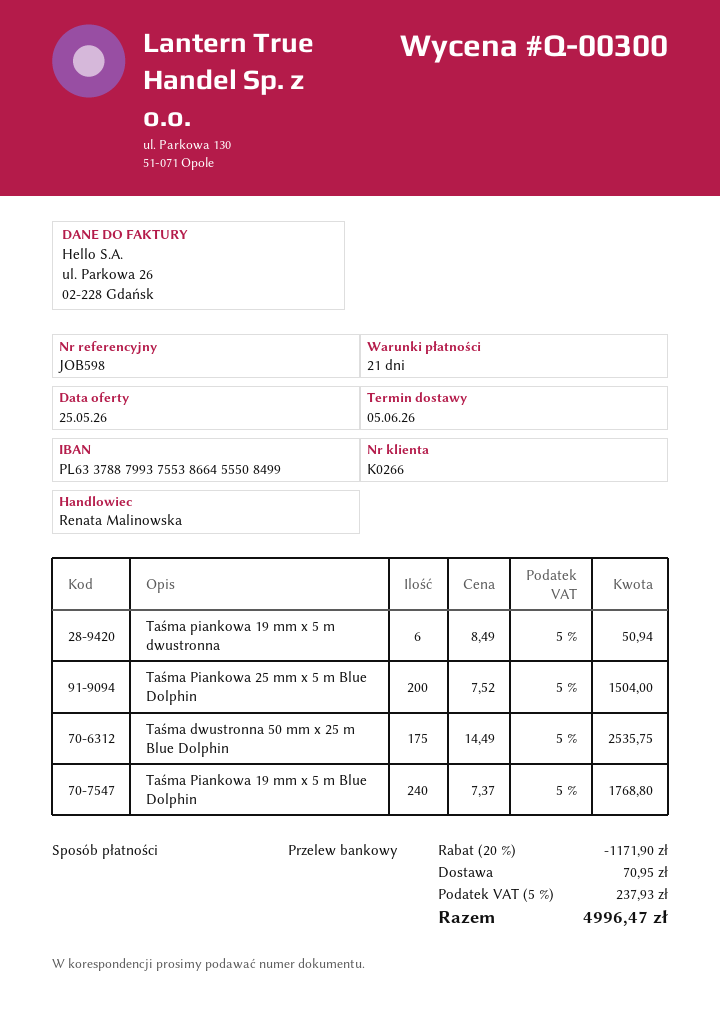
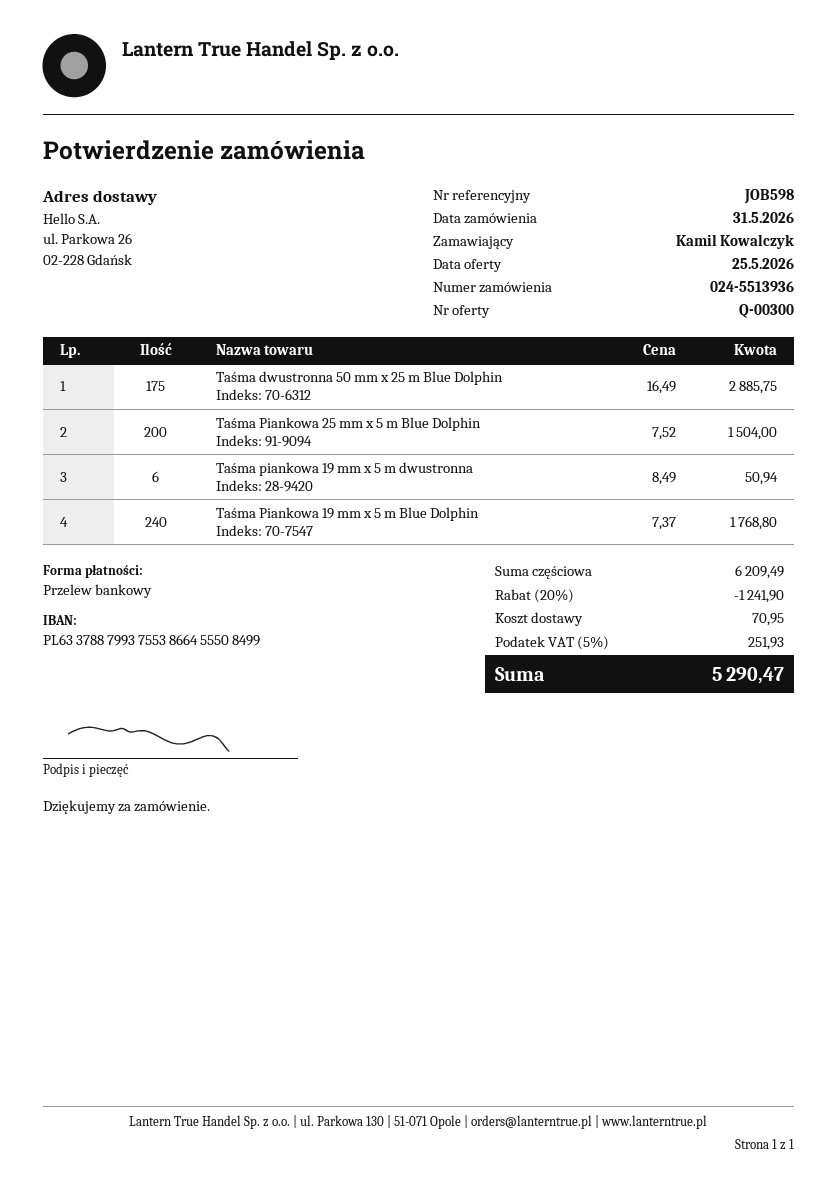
Taśma dwustronna 50 mm x 25 m Blue Dolphin: 175 x 14.49 = 2535.75 -> 175 x 16.49 = 2885.75
discount: 20% = 1171.90 -> 20% = 1241.90
tax: 5% = 237.93 -> 5% = 251.93
total: 4996.47 -> 5290.47

